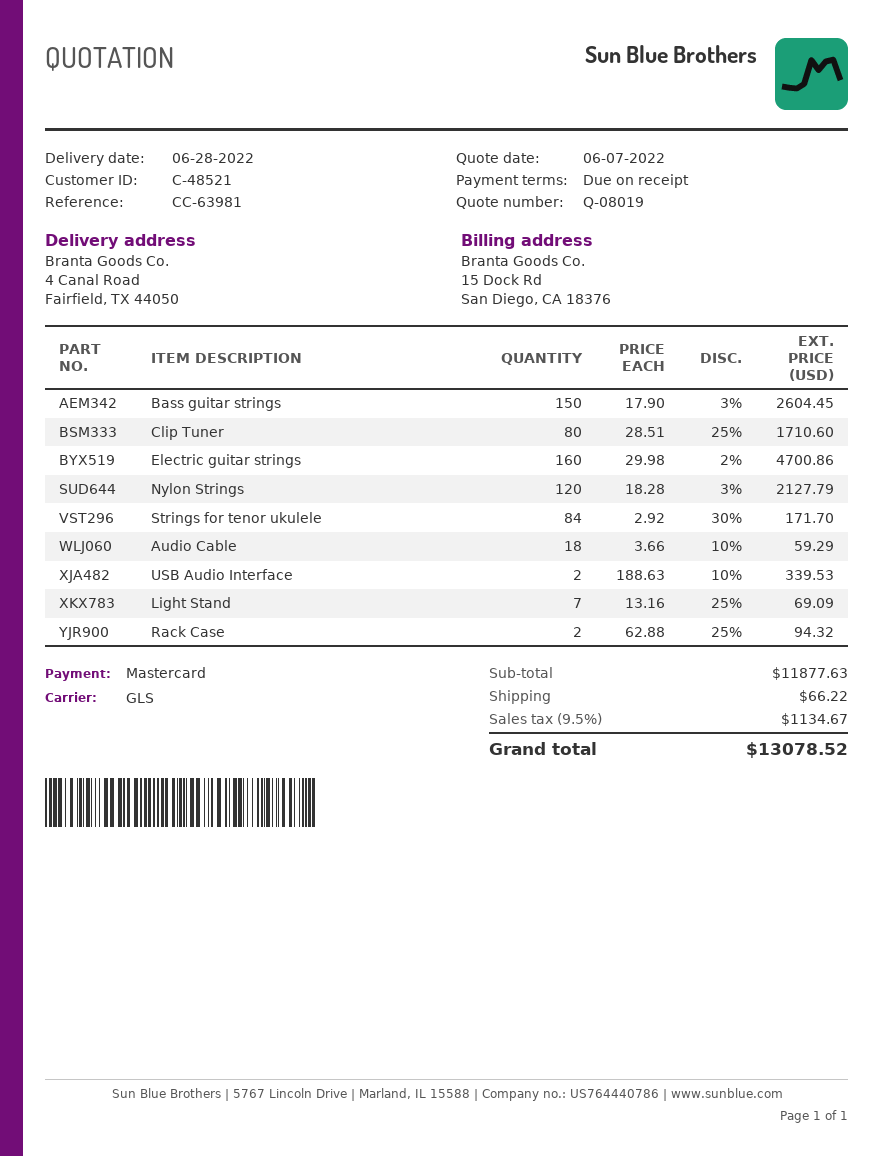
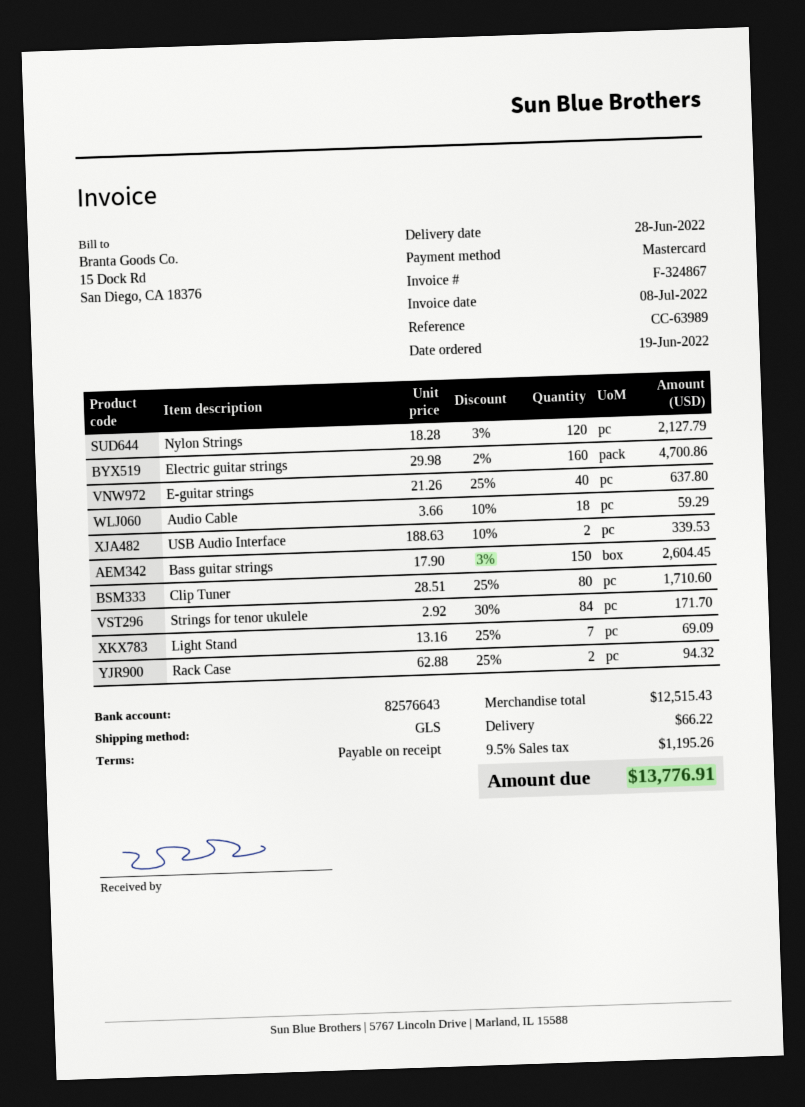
reference: CC-63981 -> CC-63989
E-guitar strings: none -> 40 x 21.26 - 25% = 637.80
subtotal: 11877.63 -> 12515.43
tax: 9.5% = 1134.67 -> 9.5% = 1195.26
total: 13078.52 -> 13776.91

